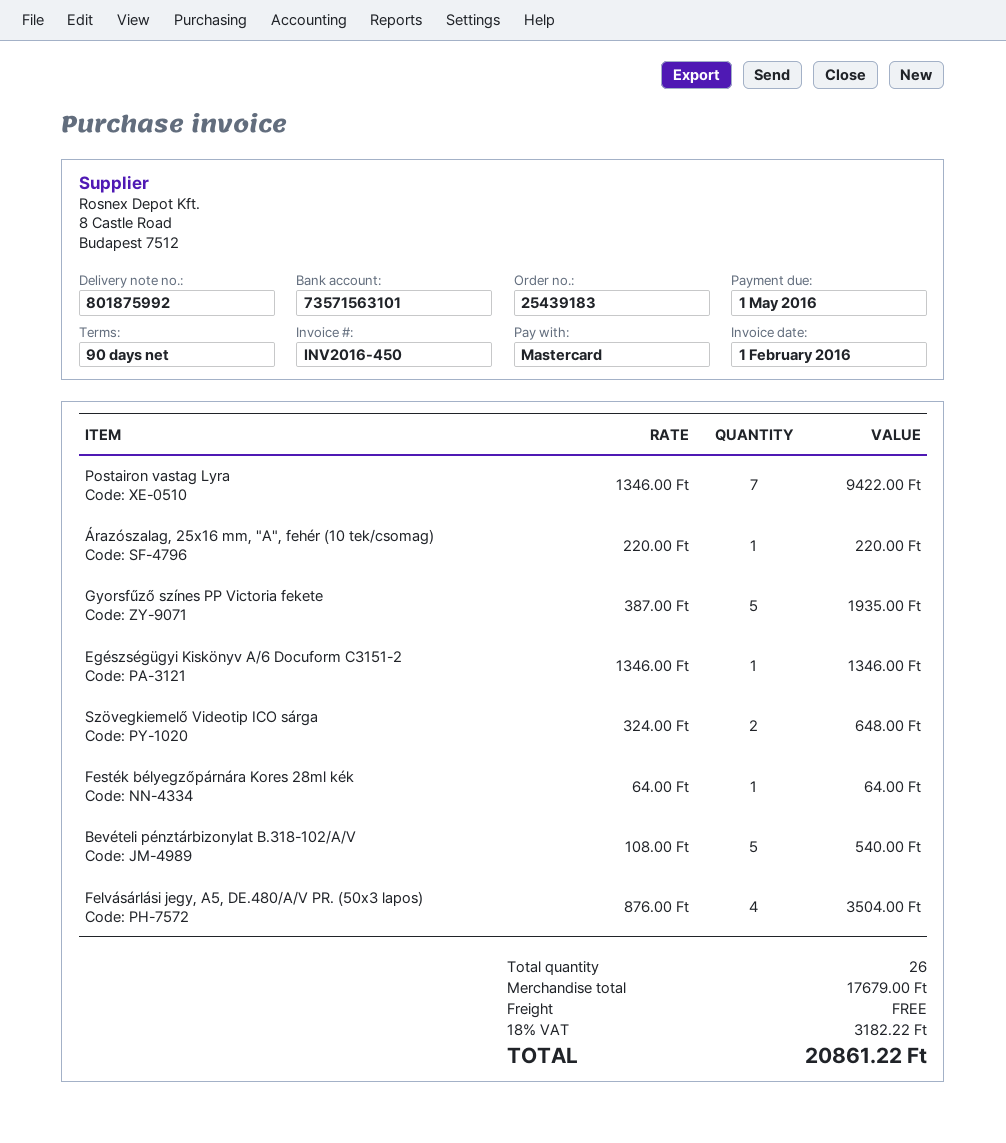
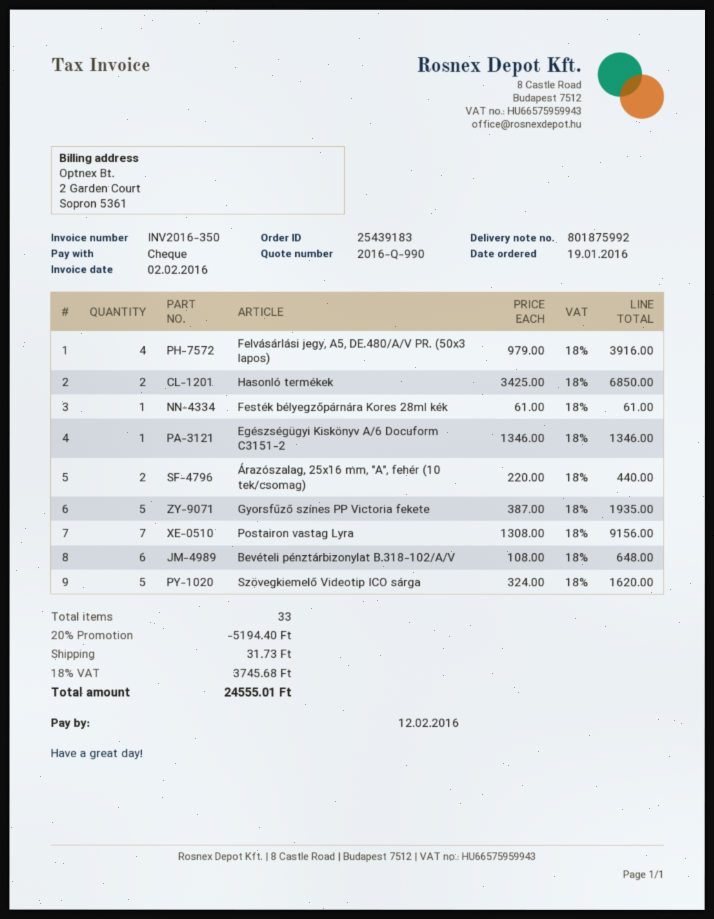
invoice number: INV2016-450 -> INV2016-350
invoice date: 2016-02-01 -> 2016-02-02
due date: 2016-05-01 -> 2016-02-12
payment method: Mastercard -> cheque
Postairon vastag Lyra: 7 x 1346.00 = 9422.00 -> 7 x 1308.00 = 9156.00
Árazószalag, 25x16 mm, "A", fehér (10 tek/csomag): 1 x 220.00 = 220.00 -> 2 x 220.00 = 440.00
Szövegkiemelő Videotip ICO sárga: 2 x 324.00 = 648.00 -> 5 x 324.00 = 1620.00
Festék bélyegzőpárnára Kores 28ml kék: 1 x 64.00 = 64.00 -> 1 x 61.00 = 61.00
Bevételi pénztárbizonylat B.318-102/A/V: 5 x 108.00 = 540.00 -> 6 x 108.00 = 648.00
Felvásárlási jegy, A5, DE.480/A/V PR. (50x3 lapos): 4 x 876.00 = 3504.00 -> 4 x 979.00 = 3916.00
Hasonló termékek: none -> 2 x 3425.00 = 6850.00
total quantity: 26 -> 33
discount: none -> 20% = 5194.40
shipping: 0.00 -> 31.73
tax: 18% = 3182.22 -> 18% = 3745.68
total: 20861.22 -> 24555.01

